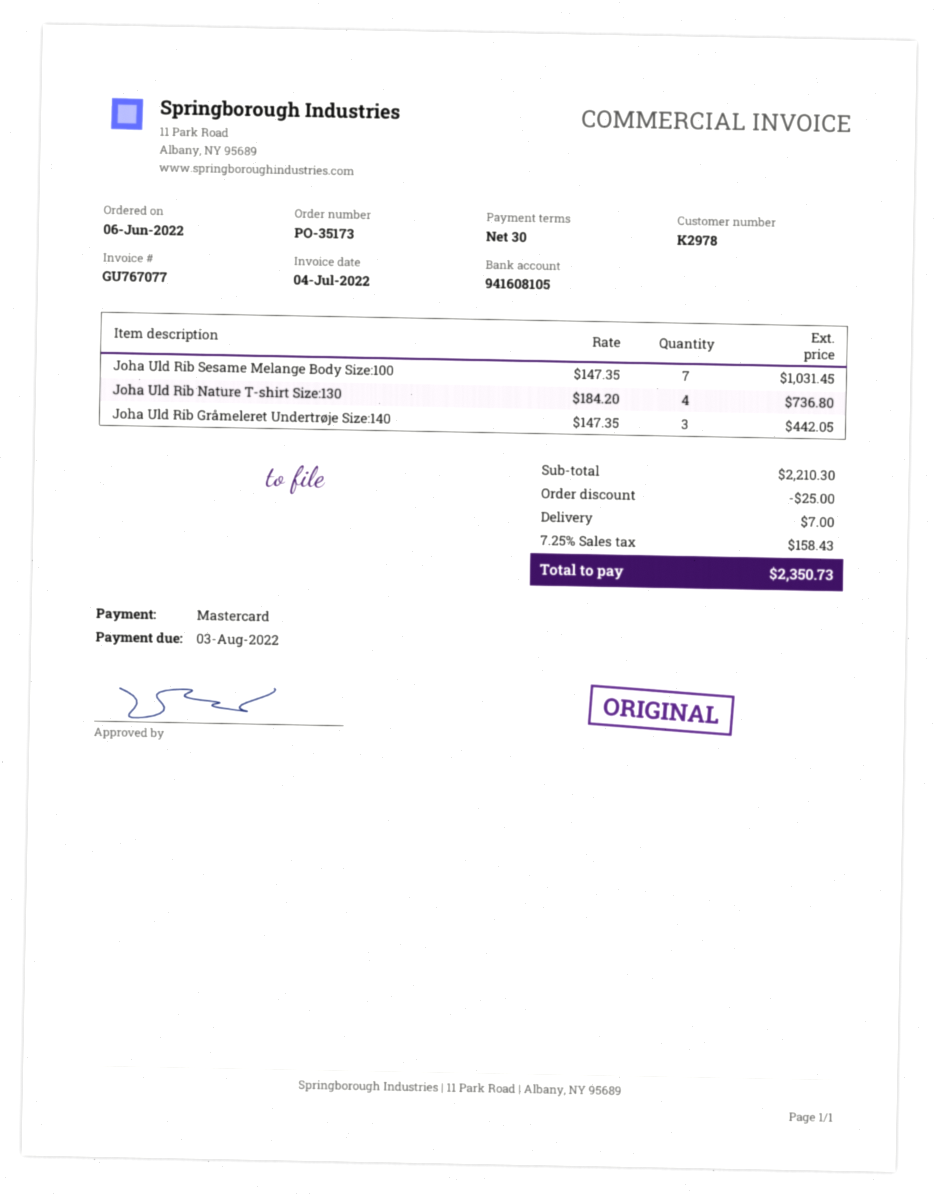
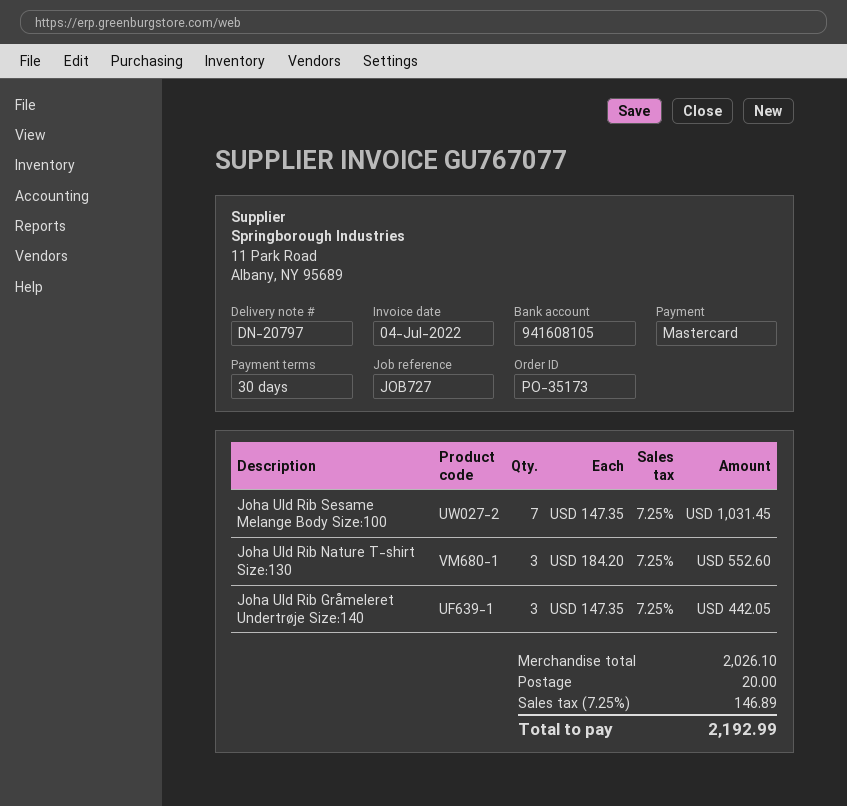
Joha Uld Rib Nature T-shirt Size:130: 4 x 184.20 = 736.80 -> 3 x 184.20 = 552.60
subtotal: 2210.30 -> 2026.10
discount: 25.00 -> none
shipping: 7.00 -> 20.00
tax: 7.25% = 158.43 -> 7.25% = 146.89
total: 2350.73 -> 2192.99

